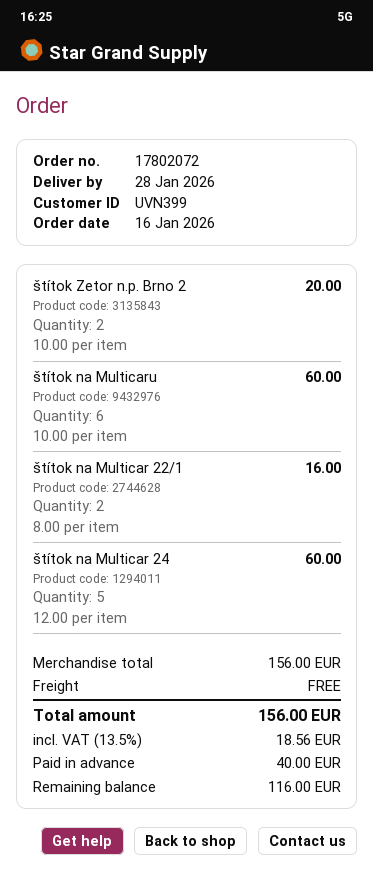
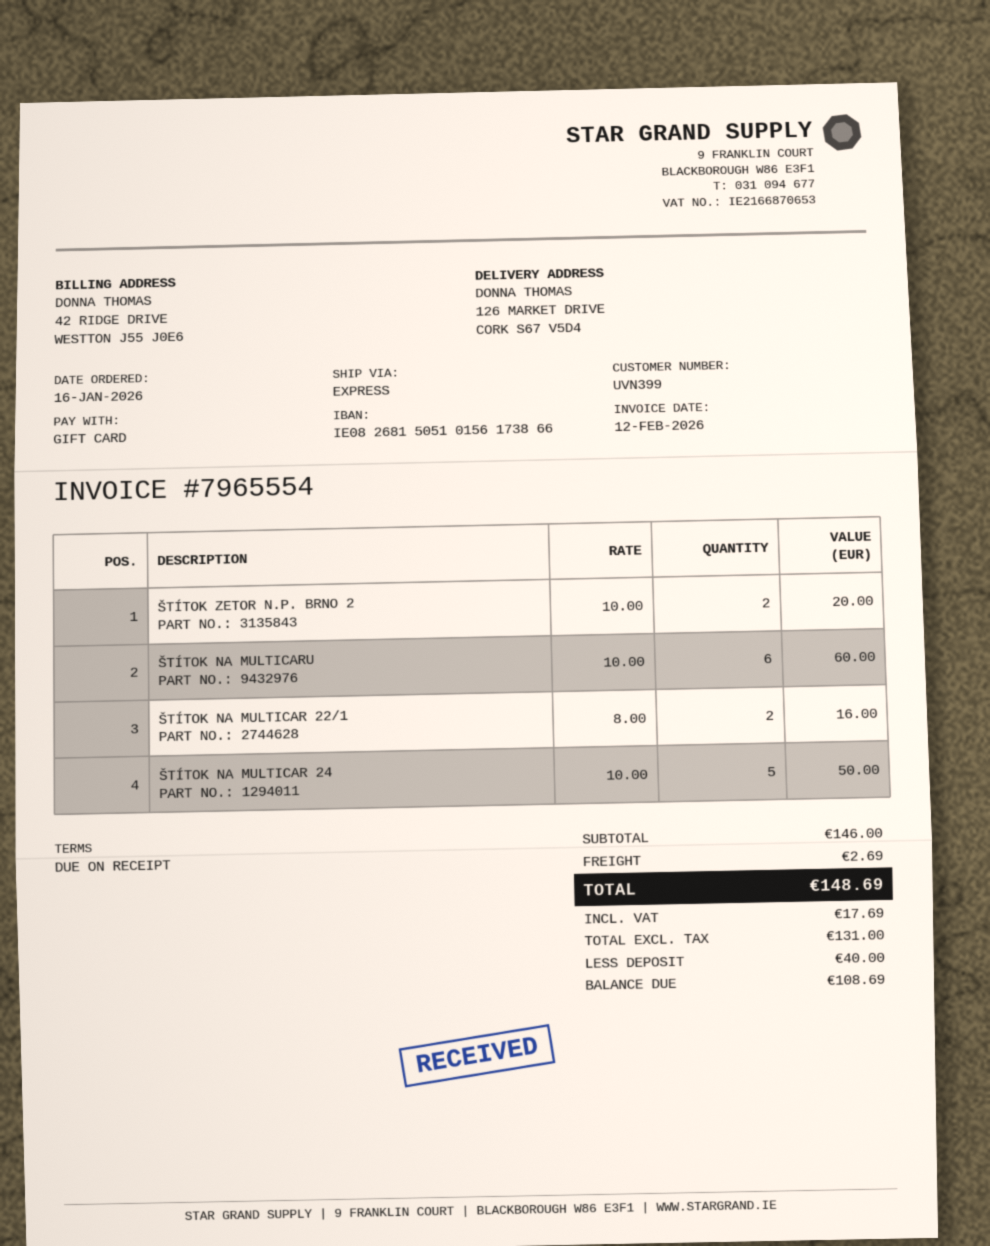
štítok na Multicar 24: 5 x 12.00 = 60.00 -> 5 x 10.00 = 50.00
subtotal: 156.00 -> 146.00
shipping: 0.00 -> 2.69
tax: 18.56 -> 17.69
total: 156.00 -> 148.69
balance: 116.00 -> 108.69

